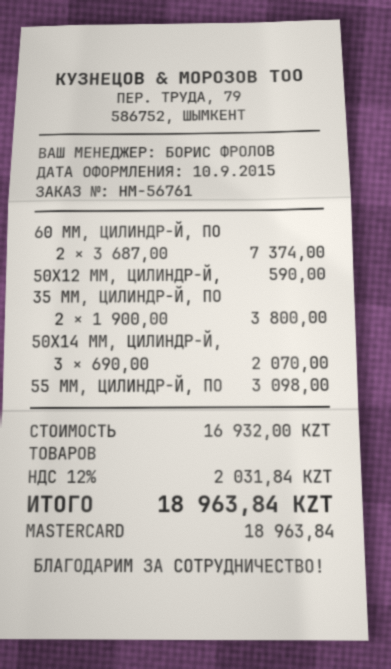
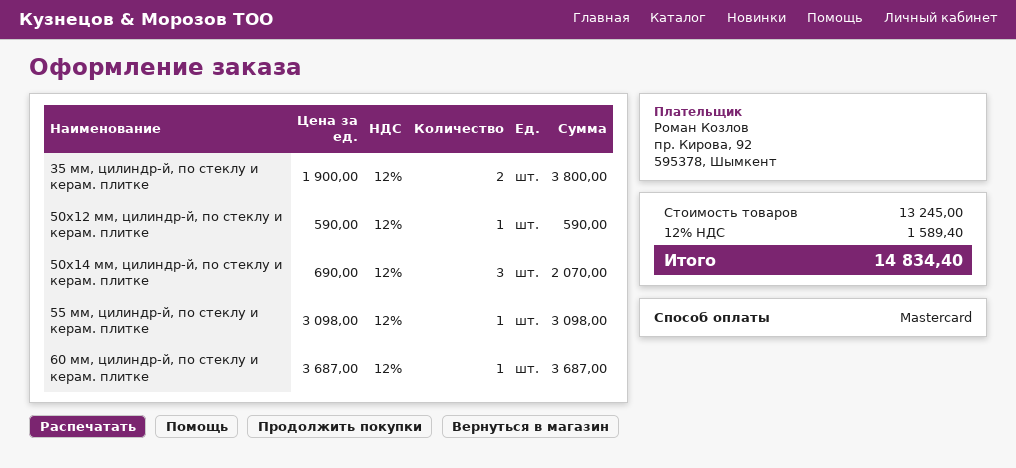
60 ММ, ЦИЛИНДР-Й, ПО: 2 x 3687.00 = 7374.00 -> 1 x 3687.00 = 3687.00
subtotal: 16932.00 -> 13245.00
tax: 12% = 2031.84 -> 12% = 1589.40
total: 18963.84 -> 14834.40

